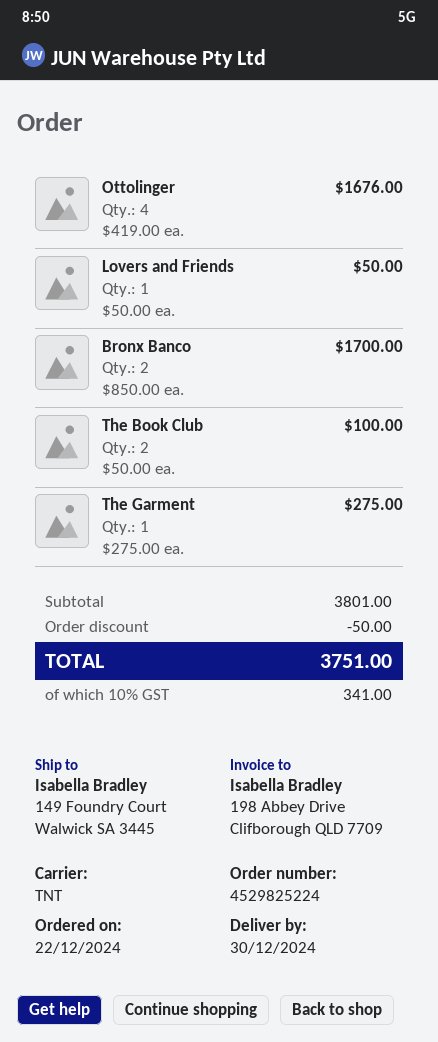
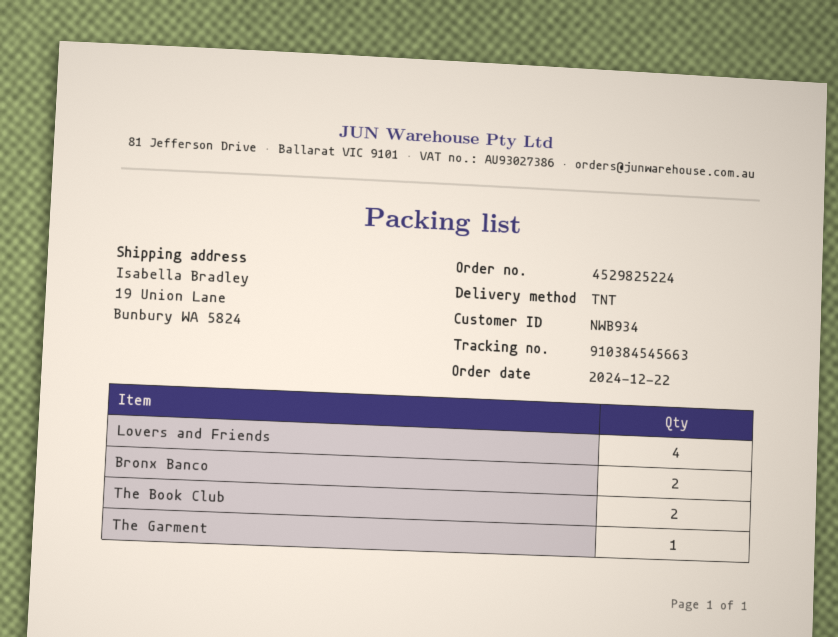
ship to: 149 Foundry Court, Walwick SA 3445 -> 19 Union Lane, Bunbury WA 5824
Ottolinger: 4 -> none
Lovers and Friends: 1 -> 4

